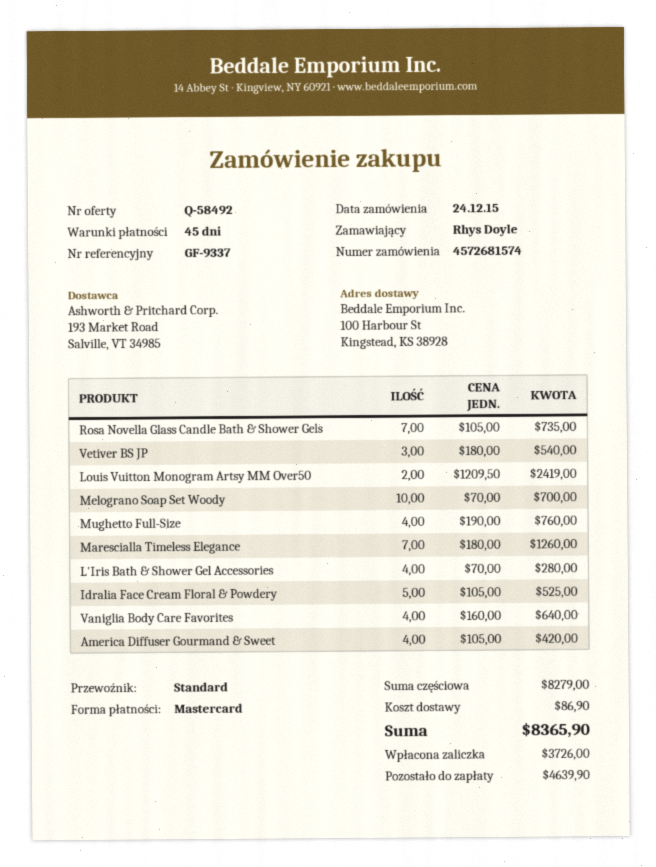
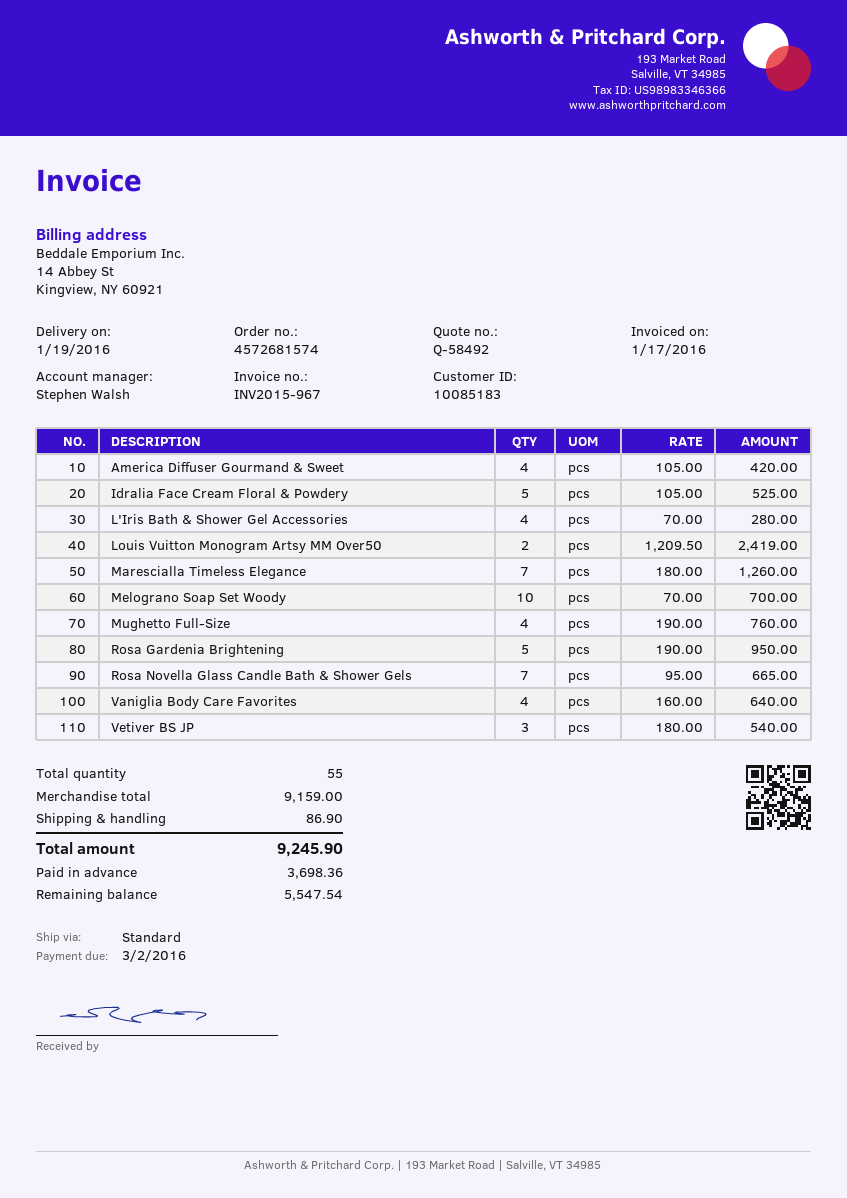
Rosa Novella Glass Candle Bath & Shower Gels: 7 x 105.00 = 735.00 -> 7 x 95.00 = 665.00
Rosa Gardenia Brightening: none -> 5 x 190.00 = 950.00
subtotal: 8279.00 -> 9159.00
total: 8365.90 -> 9245.90
deposit: 3726.00 -> 3698.36
balance: 4639.90 -> 5547.54

